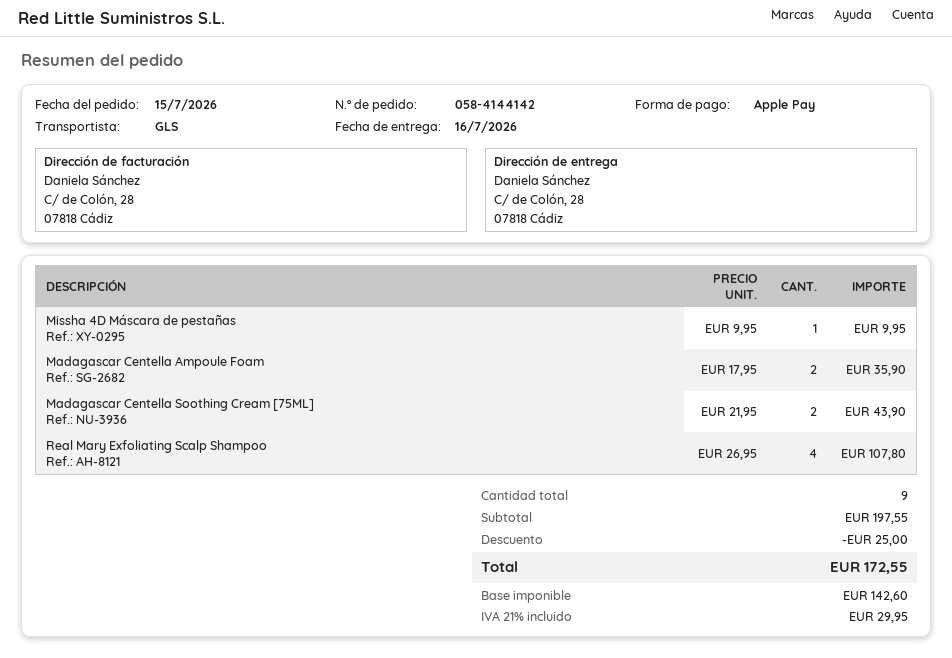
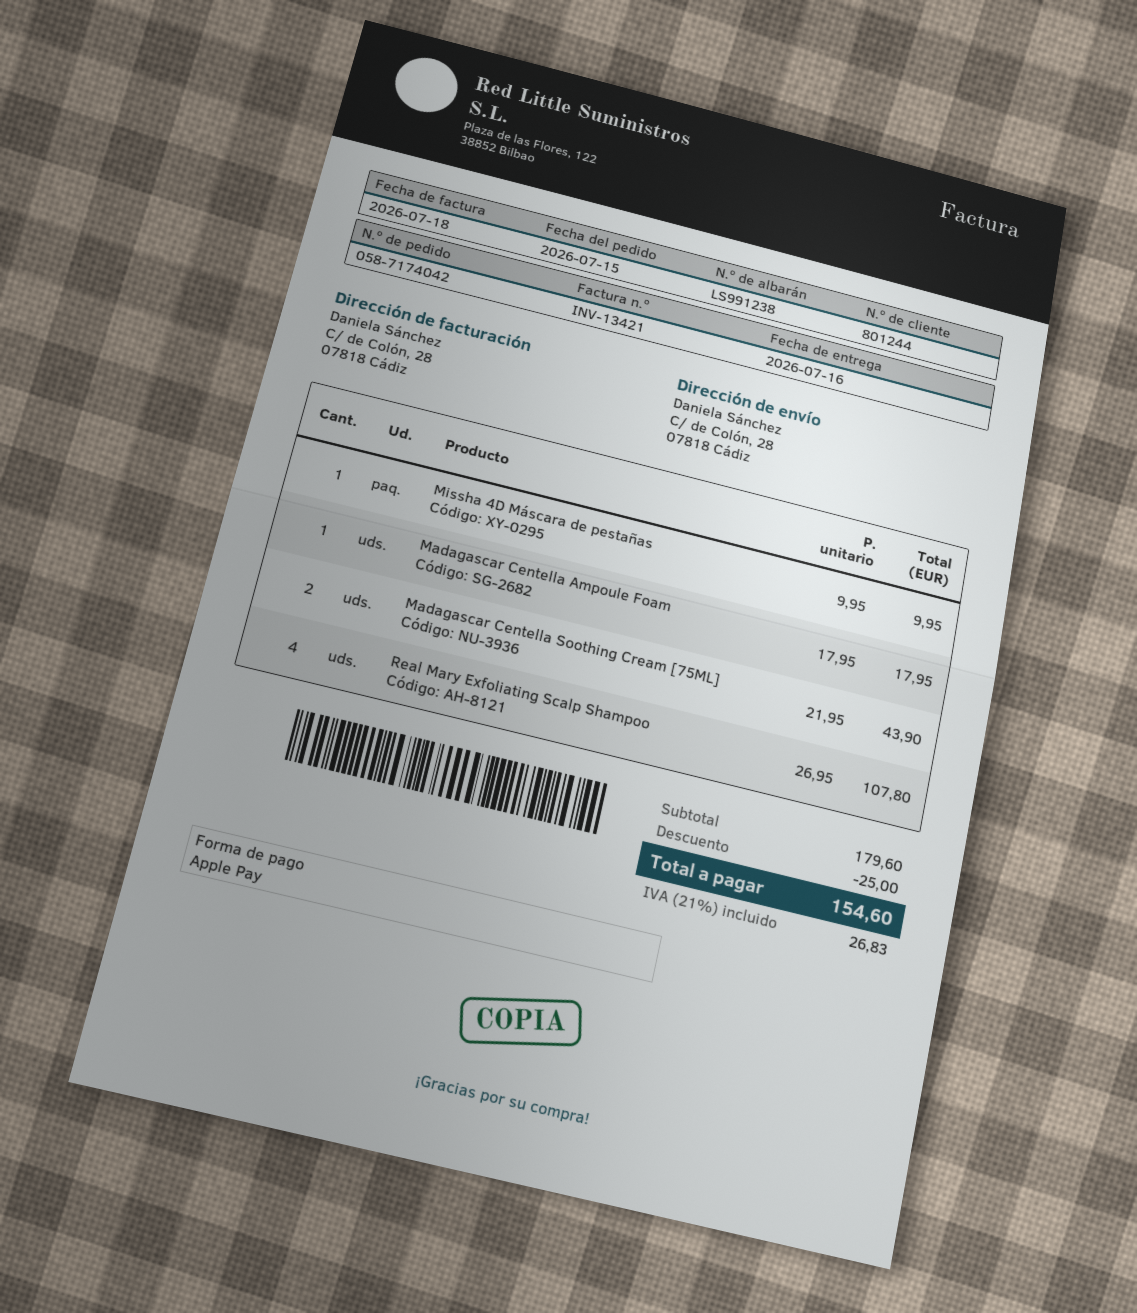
order number: 058-4144142 -> 058-7174042
Madagascar Centella Ampoule Foam: 2 x 17.95 = 35.90 -> 1 x 17.95 = 17.95
subtotal: 197.55 -> 179.60
tax: 21% = 29.95 -> 21% = 26.83
total: 172.55 -> 154.60

